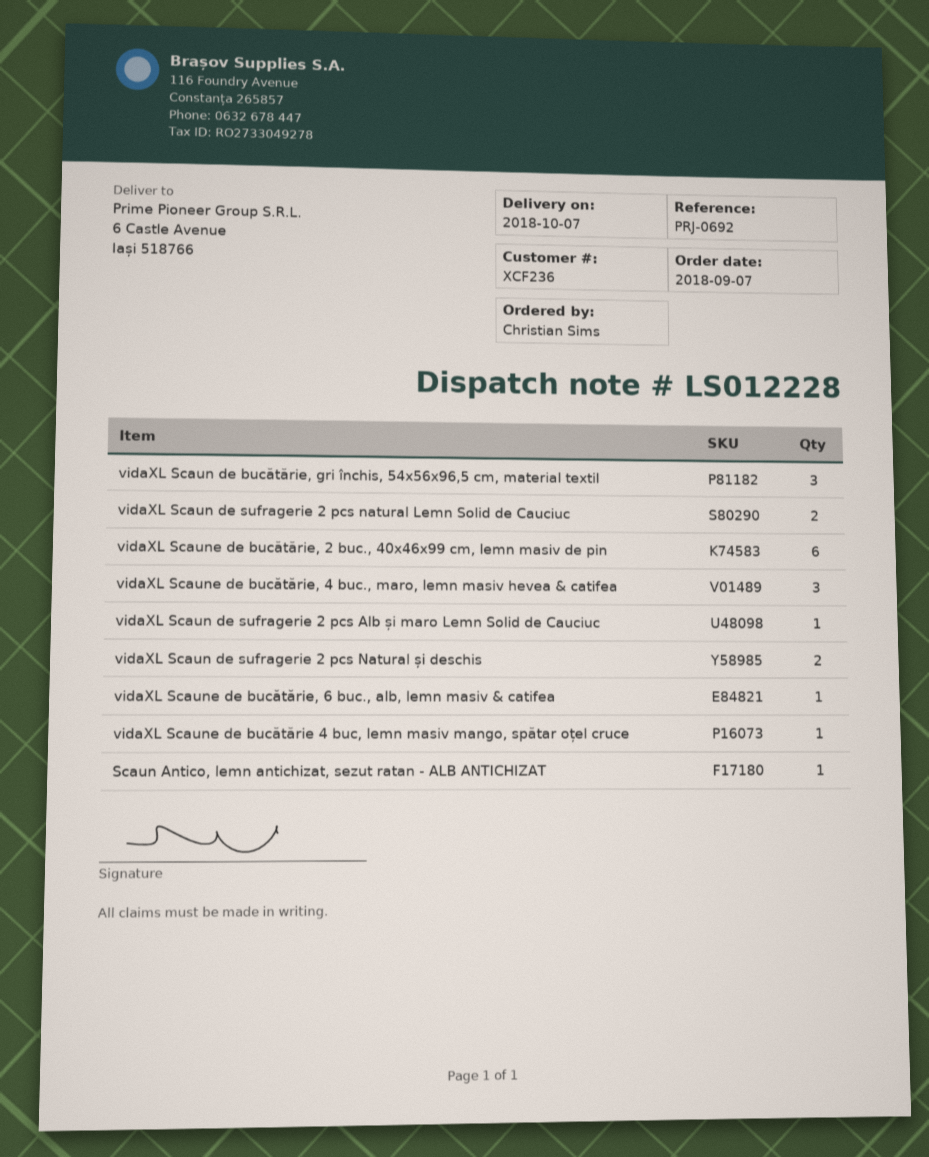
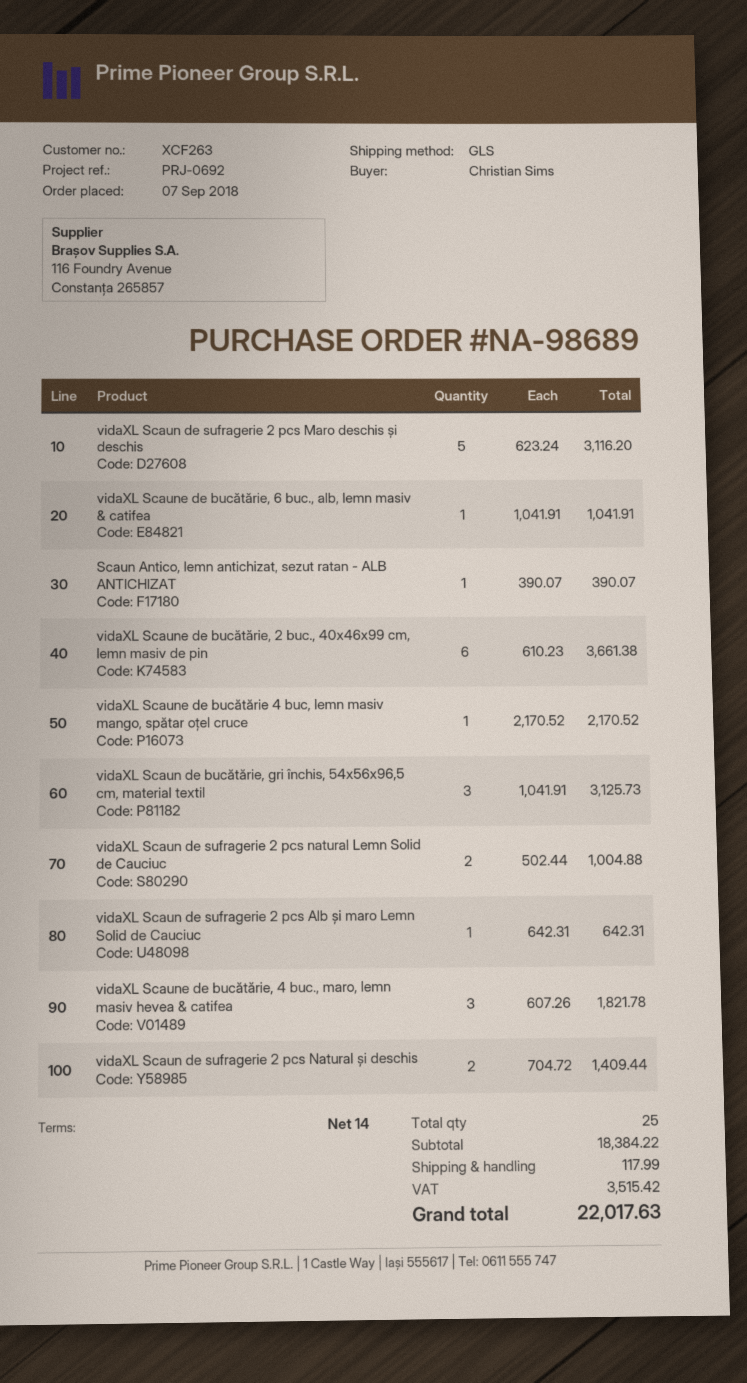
customer number: XCF236 -> XCF263
vidaXL Scaun de sufragerie 2 pcs Maro deschis și deschis: none -> 5

